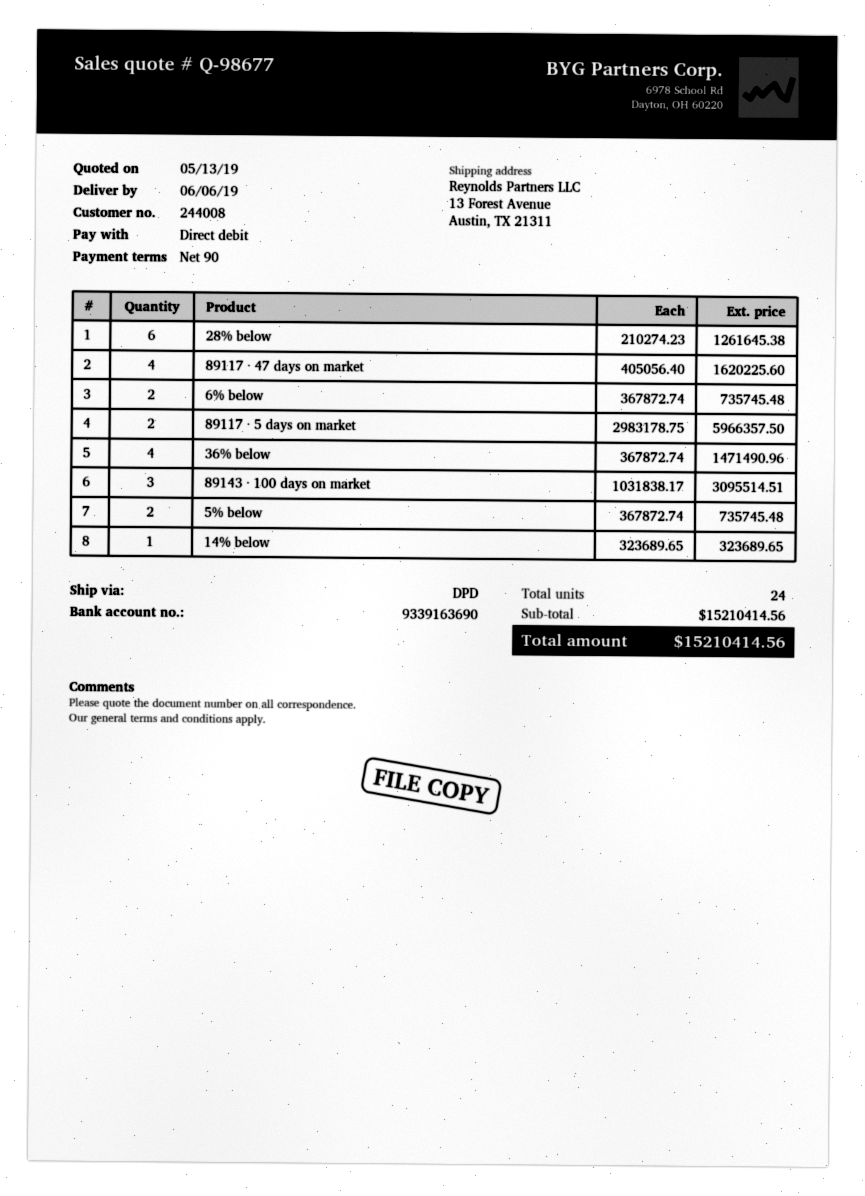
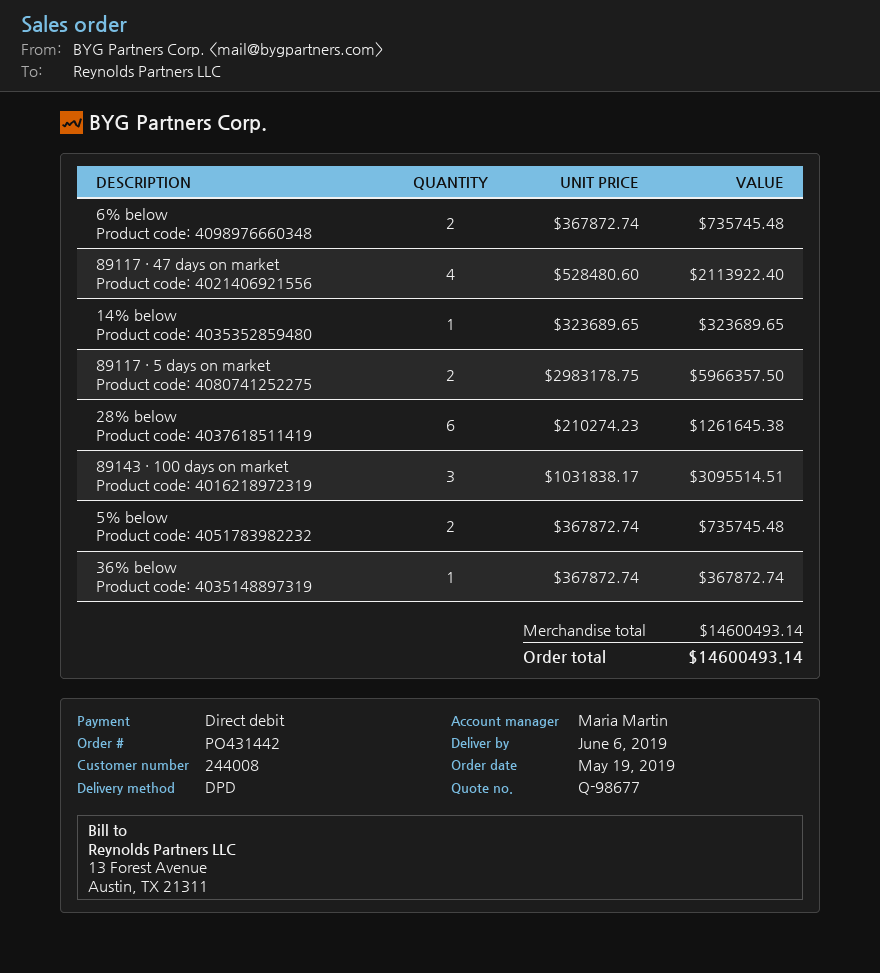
89117 · 47 days on market: 4 x 405056.40 = 1620225.60 -> 4 x 528480.60 = 2113922.40
36% below: 4 x 367872.74 = 1471490.96 -> 1 x 367872.74 = 367872.74
subtotal: 15210414.56 -> 14600493.14
total: 15210414.56 -> 14600493.14

